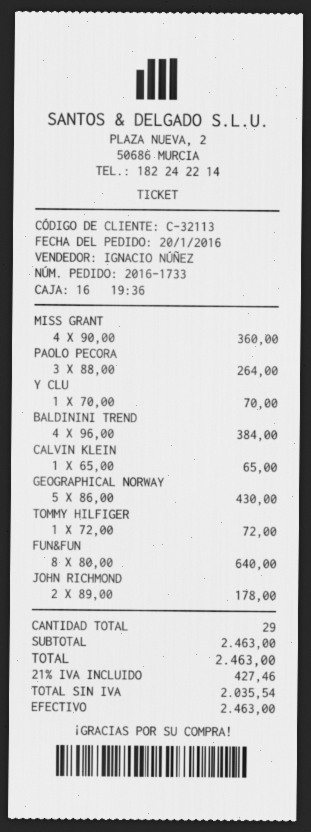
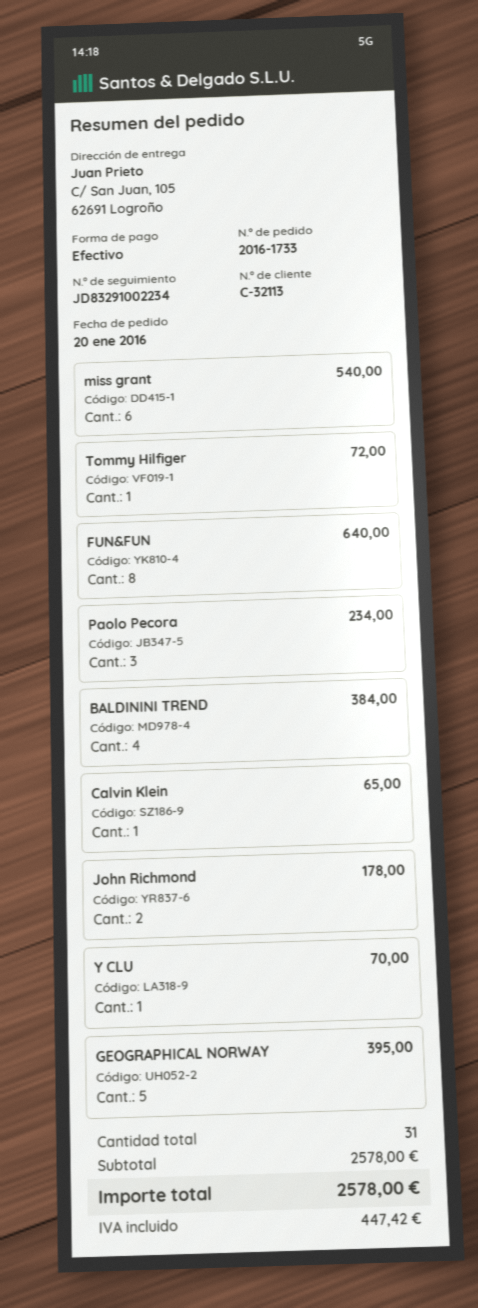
MISS GRANT: 4 for 360.00 -> 6 for 540.00
PAOLO PECORA: 3 for 264.00 -> 3 for 234.00
GEOGRAPHICAL NORWAY: 5 for 430.00 -> 5 for 395.00
total quantity: 29 -> 31
subtotal: 2463.00 -> 2578.00
tax: 427.46 -> 447.42
total: 2463.00 -> 2578.00

